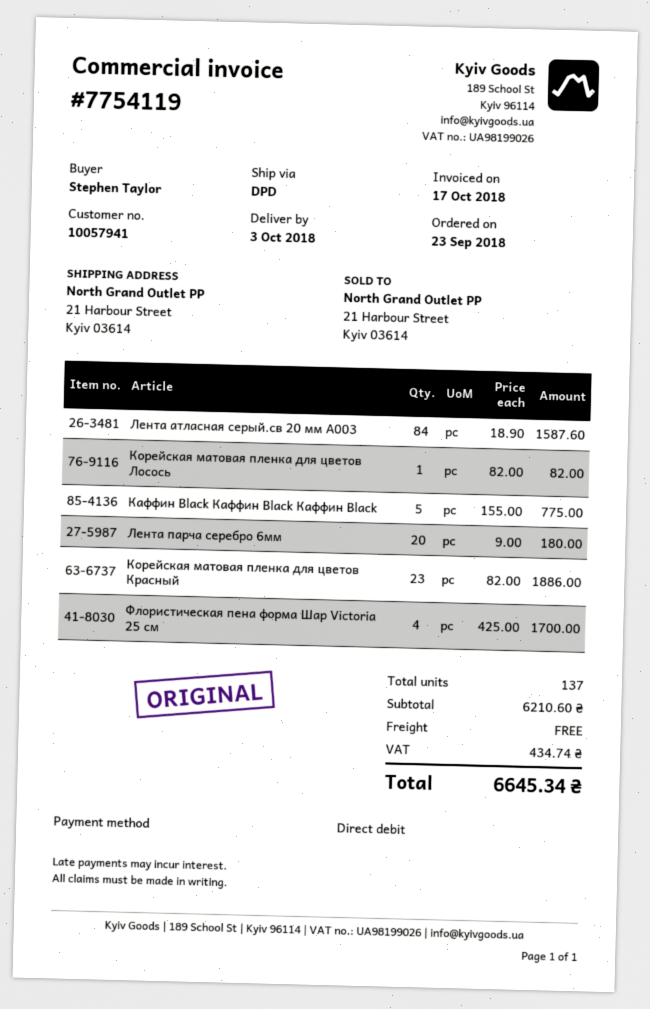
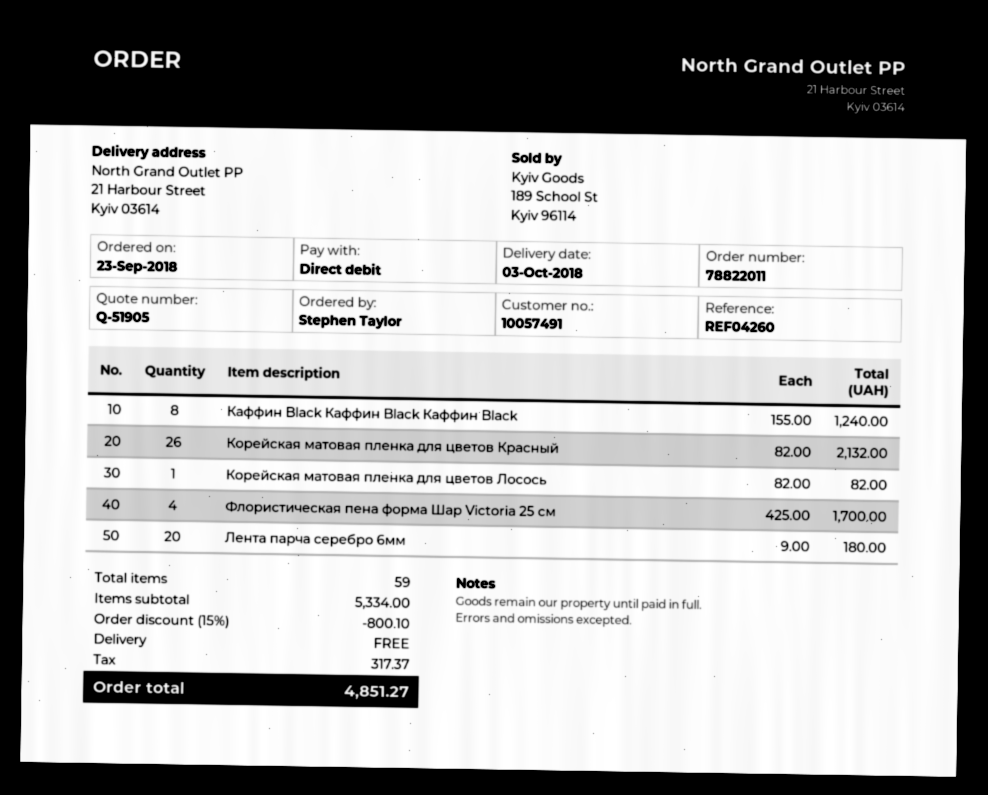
customer number: 10057941 -> 10057491
Лента атласная серый.св 20 мм А003: 84 x 18.90 = 1587.60 -> none
Каффин Black Каффин Black Каффин Black: 5 x 155.00 = 775.00 -> 8 x 155.00 = 1240.00
Корейская матовая пленка для цветов Красный: 23 x 82.00 = 1886.00 -> 26 x 82.00 = 2132.00
total quantity: 137 -> 59
subtotal: 6210.60 -> 5334.00
discount: none -> 15% = 800.10
tax: 434.74 -> 317.37
total: 6645.34 -> 4851.27

